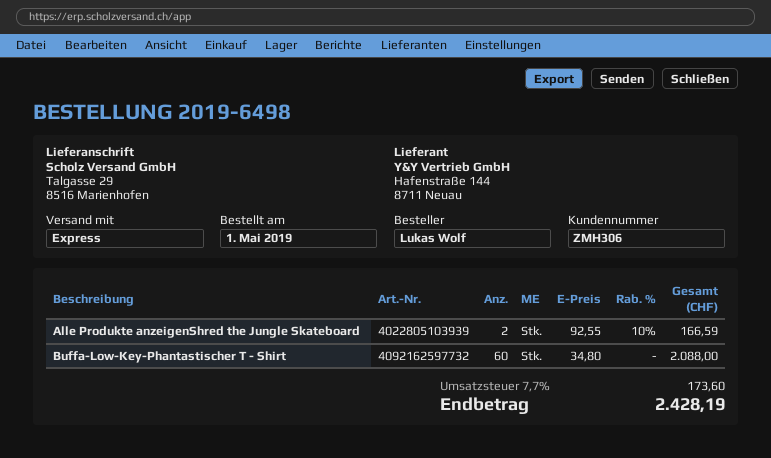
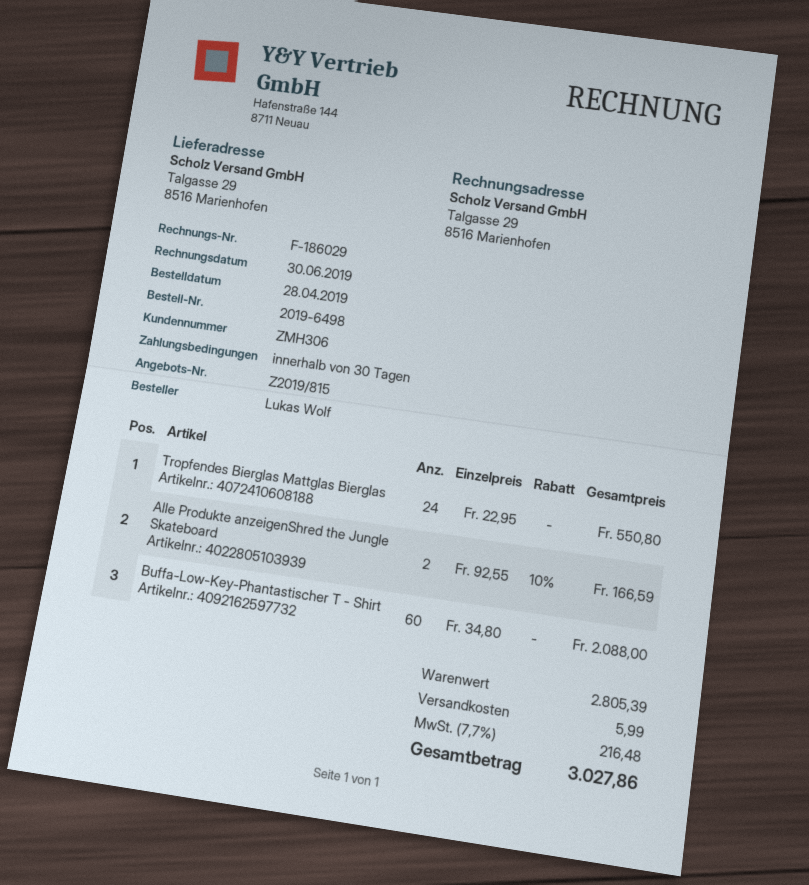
order date: 2019-05-01 -> 2019-04-28
Tropfendes Bierglas Mattglas Bierglas: none -> 24 x 22.95 = 550.80
shipping: none -> 5.99
tax: 7.7% = 173.60 -> 7.7% = 216.48
total: 2428.19 -> 3027.86

